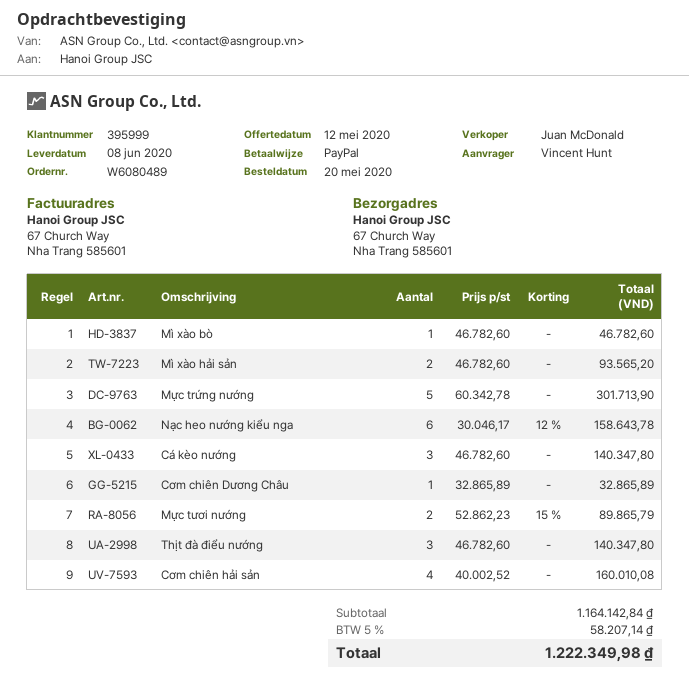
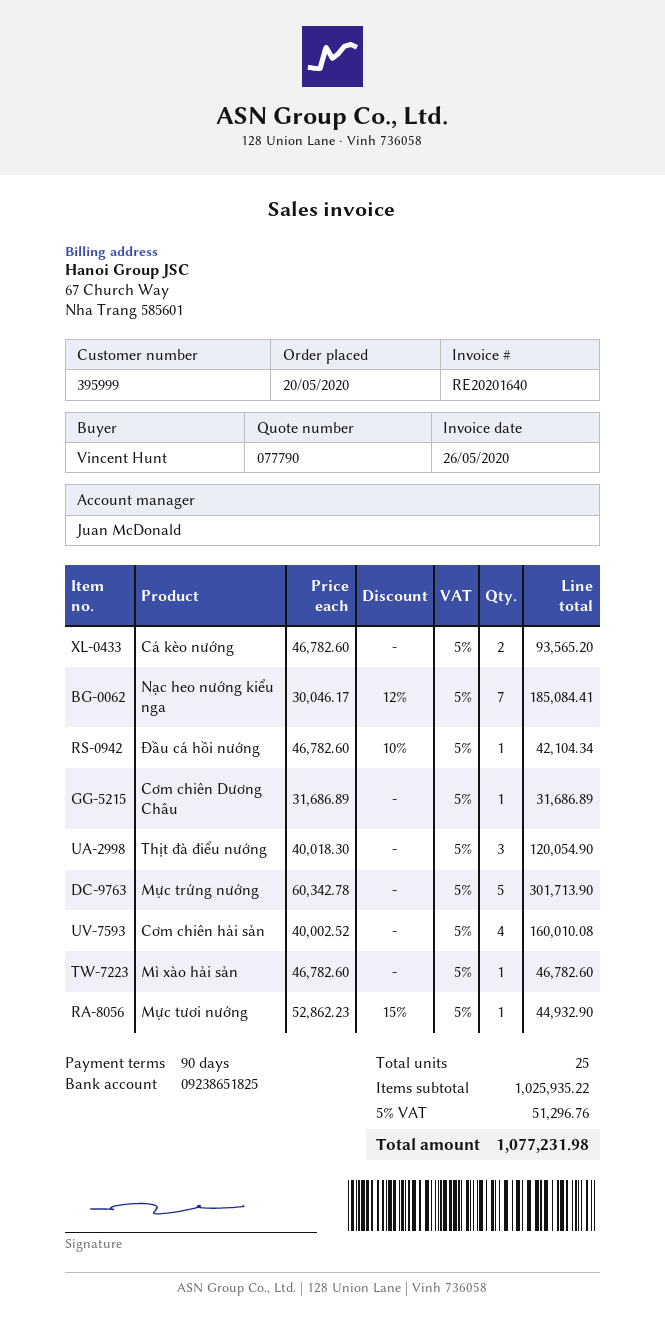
Mì xào bò: 1 x 46782.60 = 46782.60 -> none
Mì xào hải sản: 2 x 46782.60 = 93565.20 -> 1 x 46782.60 = 46782.60
Nạc heo nướng kiểu nga: 6 x 30046.17 - 12% = 158643.78 -> 7 x 30046.17 - 12% = 185084.41
Cá kèo nướng: 3 x 46782.60 = 140347.80 -> 2 x 46782.60 = 93565.20
Cơm chiên Dương Châu: 1 x 32865.89 = 32865.89 -> 1 x 31686.89 = 31686.89
Mực tươi nướng: 2 x 52862.23 - 15% = 89865.79 -> 1 x 52862.23 - 15% = 44932.90
Thịt đà điểu nướng: 3 x 46782.60 = 140347.80 -> 3 x 40018.30 = 120054.90
Đầu cá hồi nướng: none -> 1 x 46782.60 - 10% = 42104.34
subtotal: 1164142.84 -> 1025935.22
tax: 5% = 58207.14 -> 5% = 51296.76
total: 1222349.98 -> 1077231.98

